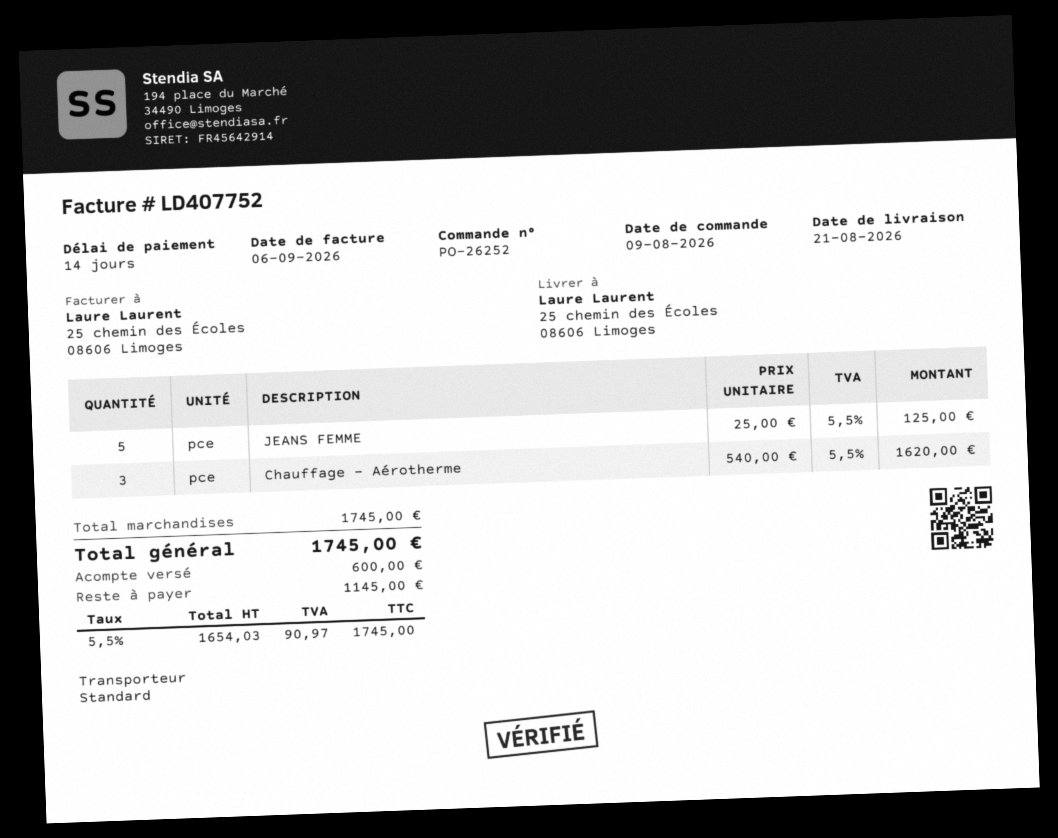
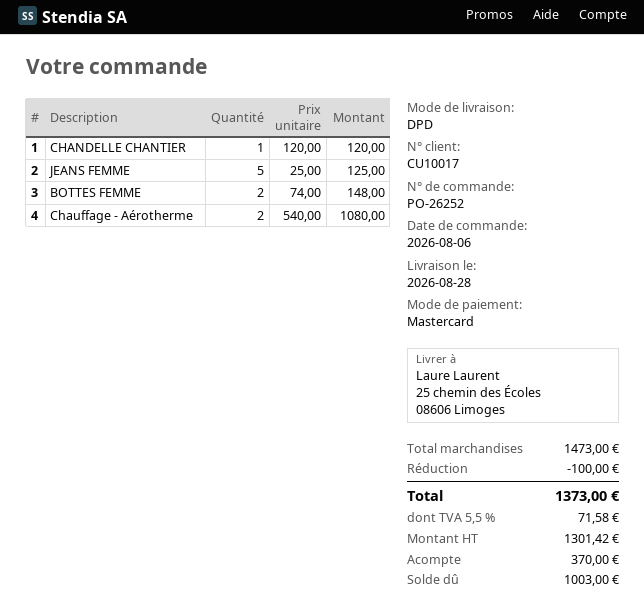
order date: 2026-08-09 -> 2026-08-06
delivery date: 2026-08-21 -> 2026-08-28
shipping method: standard -> DPD
Chauffage - Aérotherme: 3 x 540.00 = 1620.00 -> 2 x 540.00 = 1080.00
CHANDELLE CHANTIER: none -> 1 x 120.00 = 120.00
BOTTES FEMME: none -> 2 x 74.00 = 148.00
subtotal: 1745.00 -> 1473.00
discount: none -> 100.00
net: 1654.03 -> 1301.42
tax: 5.5% = 90.97 -> 5.5% = 71.58
total: 1745.00 -> 1373.00
deposit: 600.00 -> 370.00
balance: 1145.00 -> 1003.00

